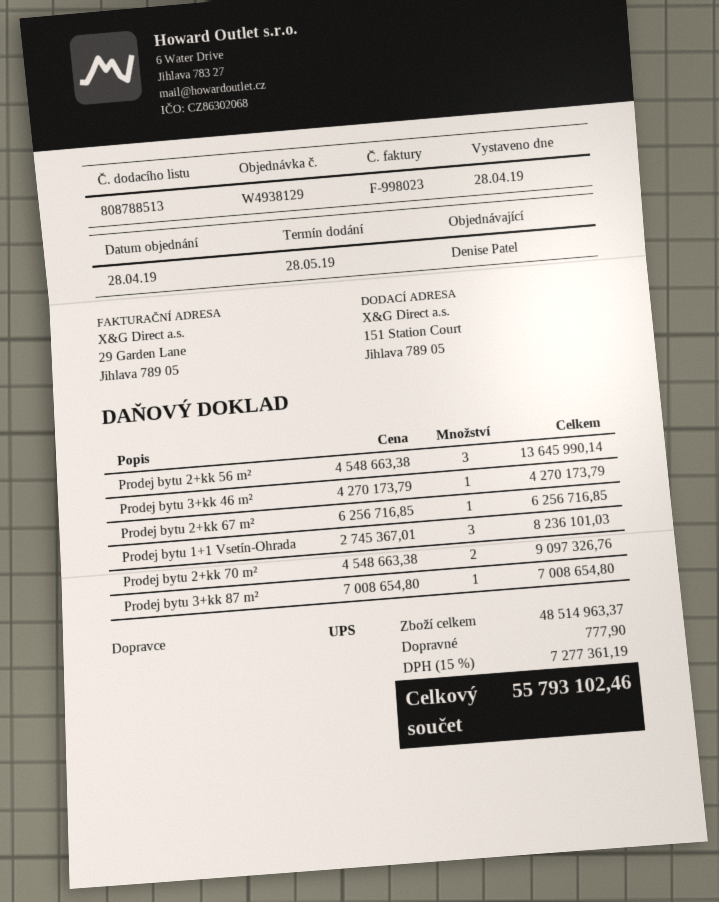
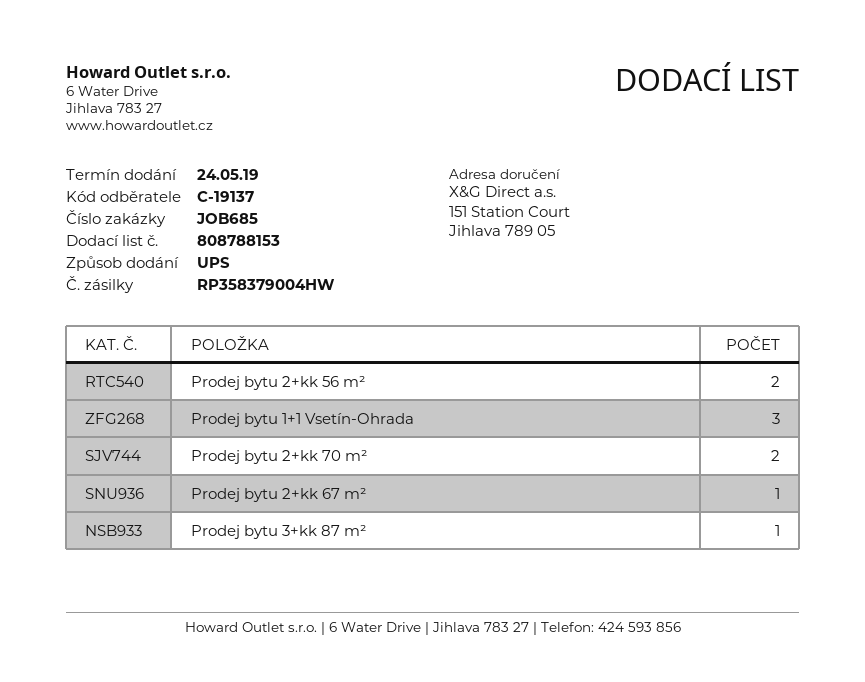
delivery note number: 808788513 -> 808788153
delivery date: 2019-05-28 -> 2019-05-24
Prodej bytu 2+kk 56 m²: 3 -> 2
Prodej bytu 3+kk 46 m²: 1 -> none

